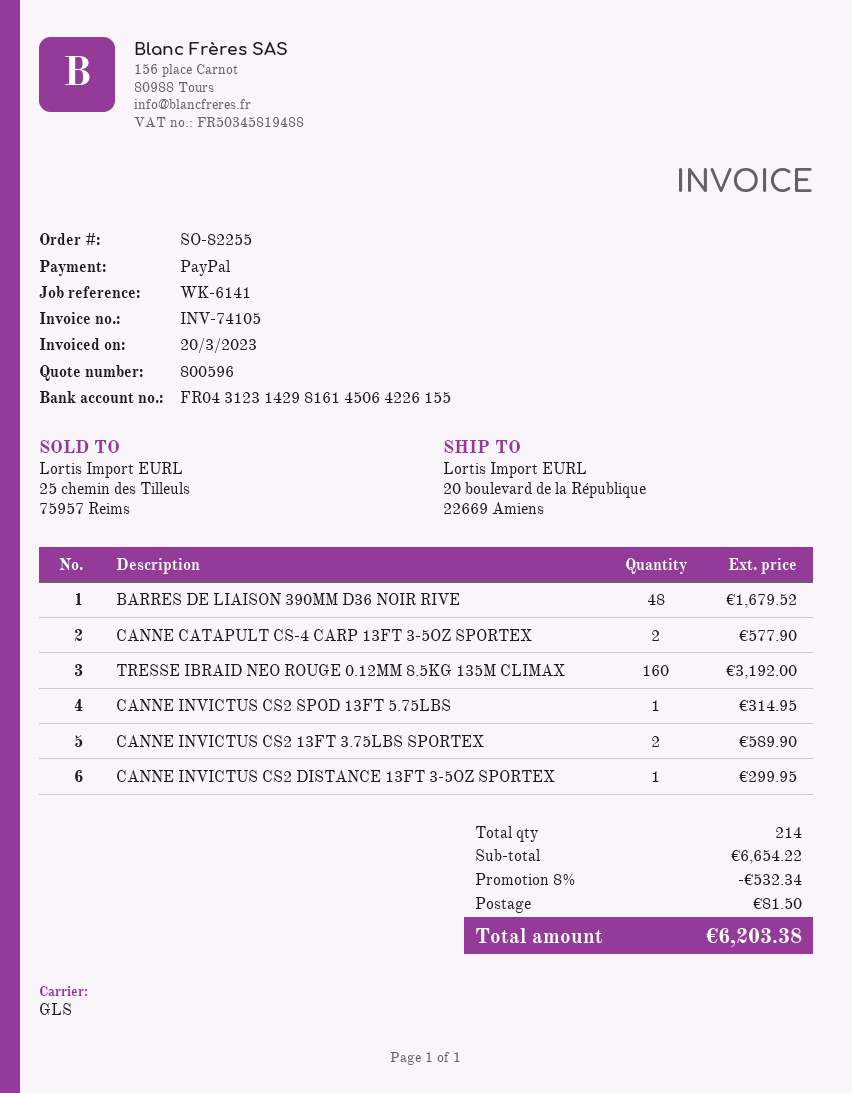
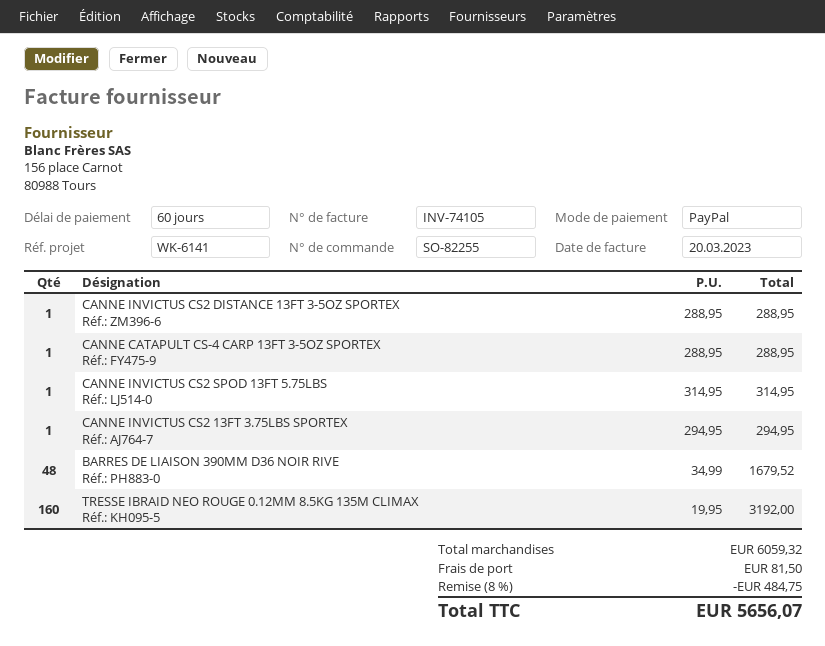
CANNE CATAPULT CS-4 CARP 13FT 3-5OZ SPORTEX: 2 for 577.90 -> 1 for 288.95
CANNE INVICTUS CS2 13FT 3.75LBS SPORTEX: 2 for 589.90 -> 1 for 294.95
CANNE INVICTUS CS2 DISTANCE 13FT 3-5OZ SPORTEX: 1 for 299.95 -> 1 for 288.95
subtotal: 6654.22 -> 6059.32
discount: 8% = 532.34 -> 8% = 484.75
total: 6203.38 -> 5656.07

